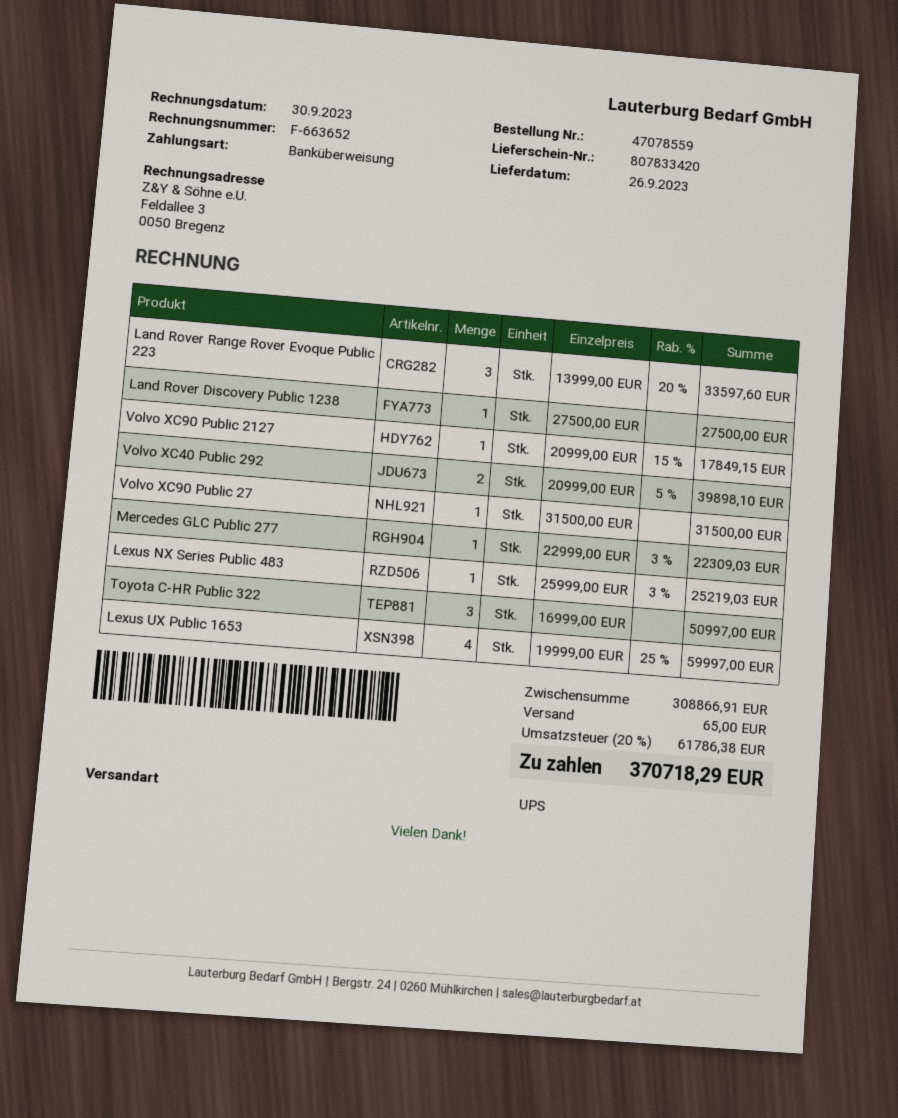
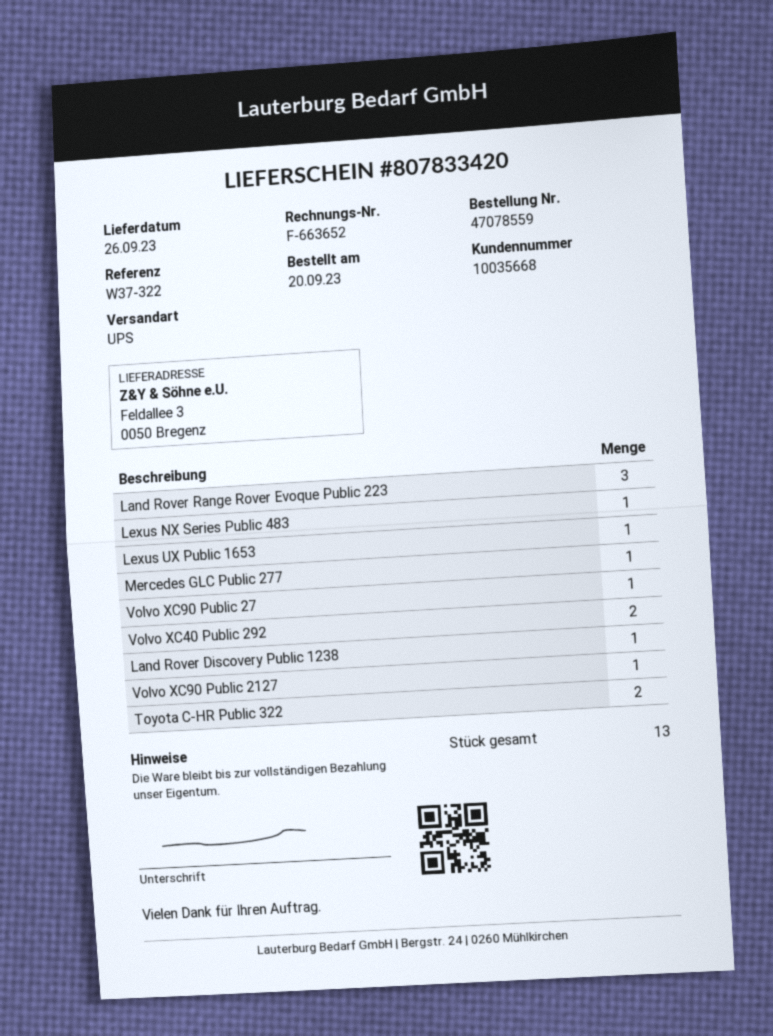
Toyota C-HR Public 322: 3 -> 2
Lexus UX Public 1653: 4 -> 1

